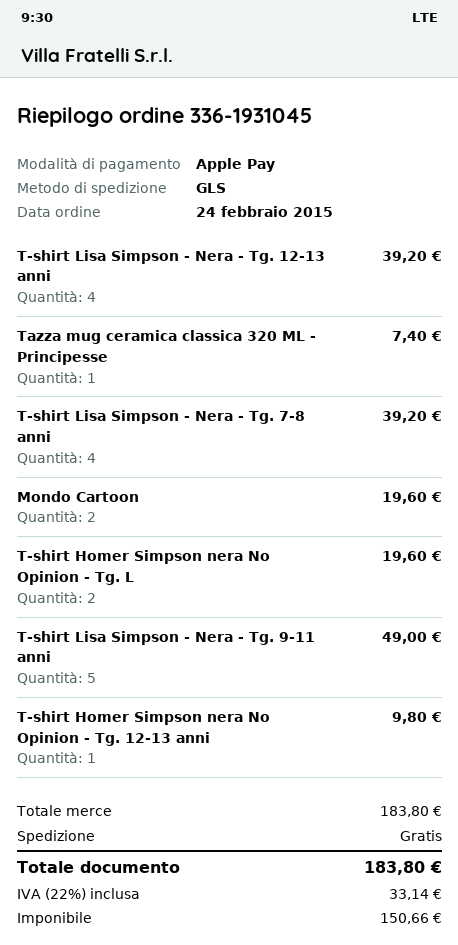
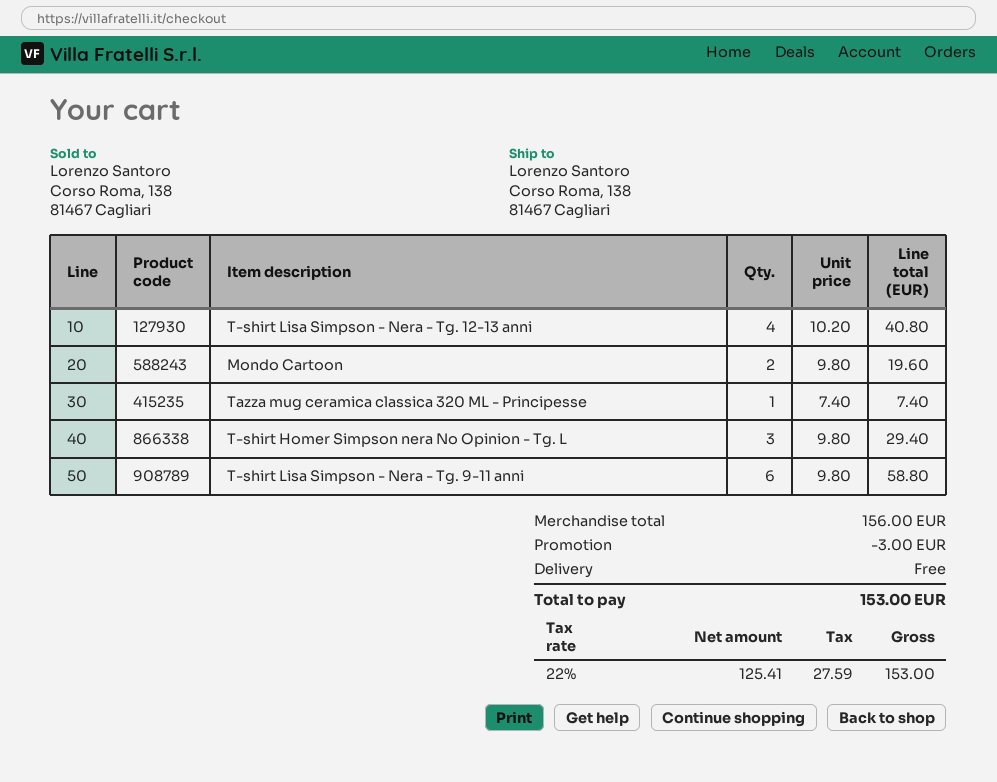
T-shirt Lisa Simpson - Nera - Tg. 12-13 anni: 4 for 39.20 -> 4 for 40.80
T-shirt Lisa Simpson - Nera - Tg. 7-8 anni: 4 for 39.20 -> none
T-shirt Homer Simpson nera No Opinion - Tg. L: 2 for 19.60 -> 3 for 29.40
T-shirt Lisa Simpson - Nera - Tg. 9-11 anni: 5 for 49.00 -> 6 for 58.80
T-shirt Homer Simpson nera No Opinion - Tg. 12-13 anni: 1 for 9.80 -> none
subtotal: 183.80 -> 156.00
discount: none -> 3.00
net: 150.66 -> 125.41
tax: 22% = 33.14 -> 22% = 27.59
total: 183.80 -> 153.00

